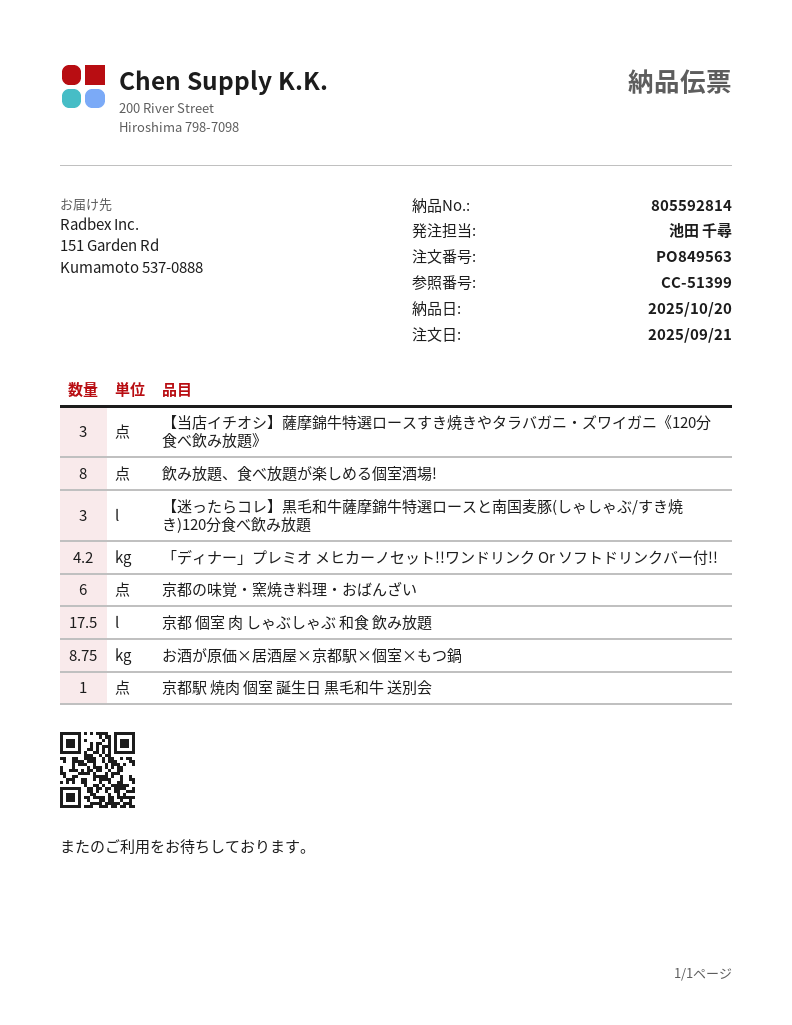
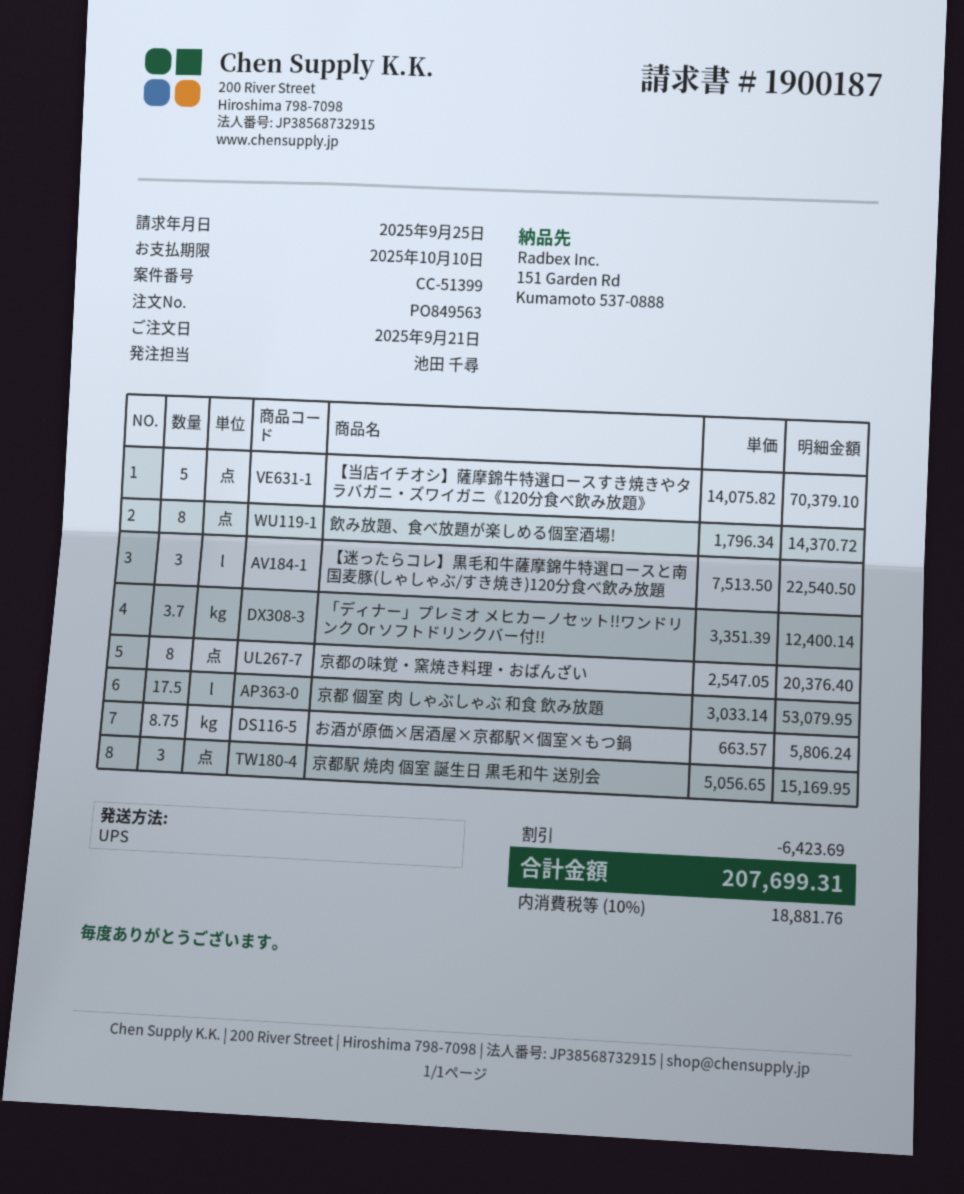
【当店イチオシ】薩摩錦牛特選ロースすき焼きやタラバガニ・ズワイガニ《120分食べ飲み放題》: 3 -> 5
「ディナー」プレミオ メヒカーノセット!!ワンドリンク Or ソフトドリンクバー付!!: 4.2 -> 3.7
京都の味覚・窯焼き料理・おばんざい: 6 -> 8
京都駅 焼肉 個室 誕生日 黒毛和牛 送別会: 1 -> 3

